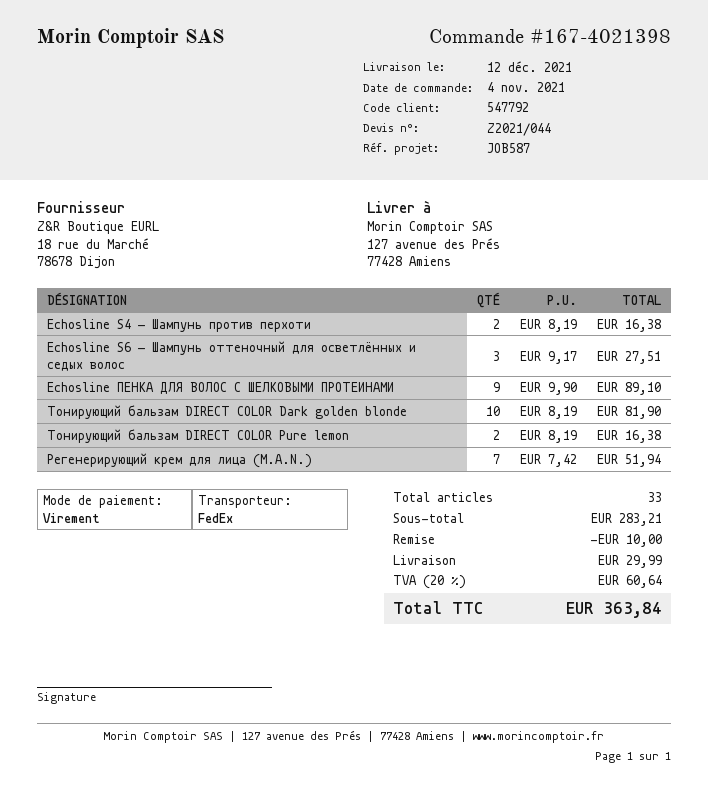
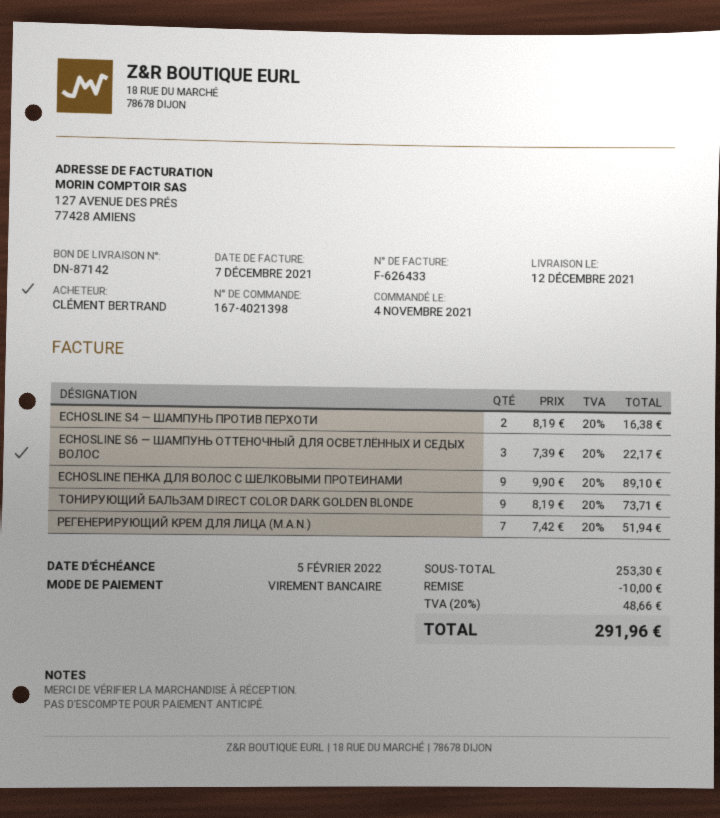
Echosline S6 — Шампунь оттеночный для осветлённых и седых волос: 3 x 9.17 = 27.51 -> 3 x 7.39 = 22.17
Tонирующий бальзам DIRECT COLOR Dark golden blonde: 10 x 8.19 = 81.90 -> 9 x 8.19 = 73.71
Tонирующий бальзам DIRECT COLOR Pure lemon: 2 x 8.19 = 16.38 -> none
subtotal: 283.21 -> 253.30
shipping: 29.99 -> none
tax: 20% = 60.64 -> 20% = 48.66
total: 363.84 -> 291.96

